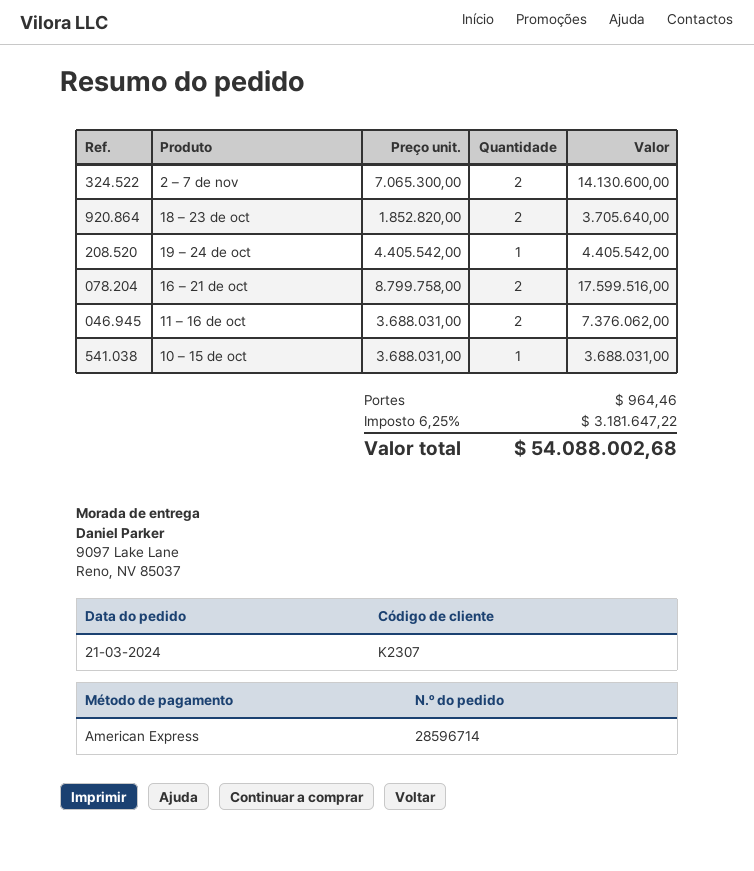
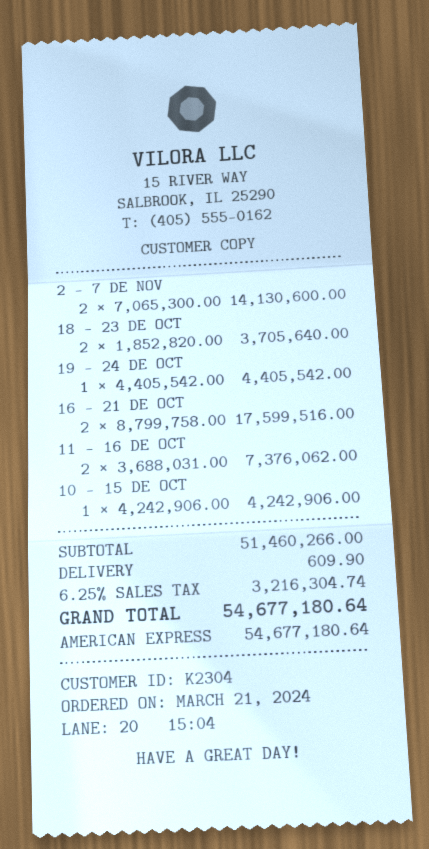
customer number: K2307 -> K2304
10 – 15 de oct: 1 x 3688031.00 = 3688031.00 -> 1 x 4242906.00 = 4242906.00
shipping: 964.46 -> 609.90
tax: 6.25% = 3181647.22 -> 6.25% = 3216304.74
total: 54088002.68 -> 54677180.64

